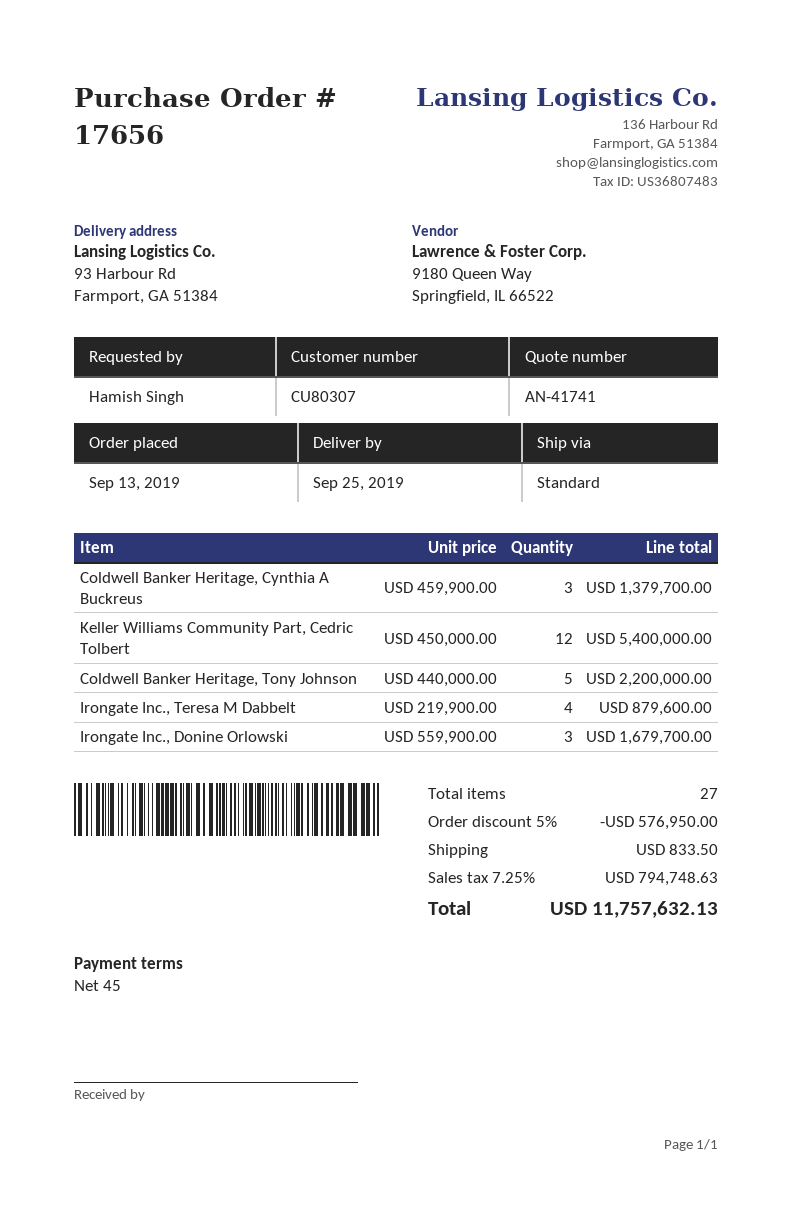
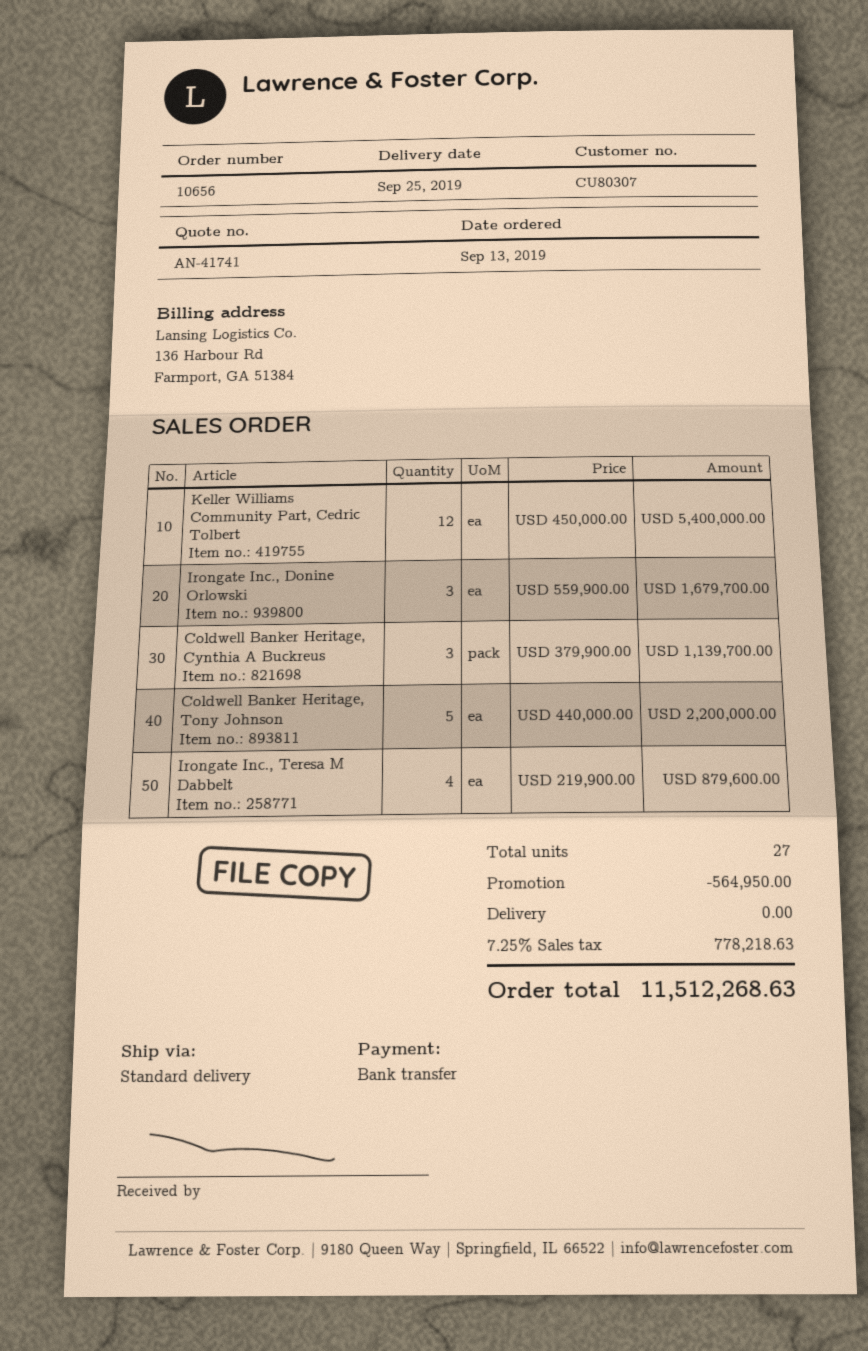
order number: 17656 -> 10656
Coldwell Banker Heritage, Cynthia A Buckreus: 3 x 459900.00 = 1379700.00 -> 3 x 379900.00 = 1139700.00
discount: 576950.00 -> 564950.00
shipping: 833.50 -> 0.00
tax: 7.25% = 794748.63 -> 7.25% = 778218.63
total: 11757632.13 -> 11512268.63

